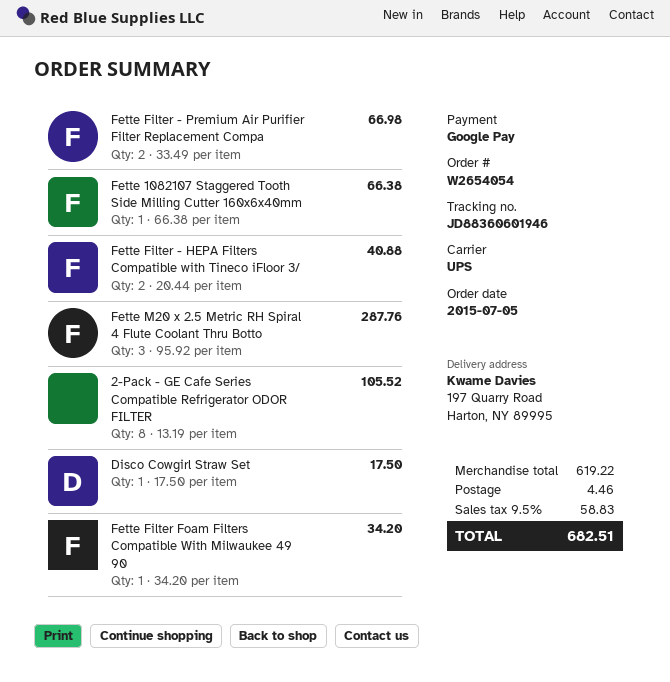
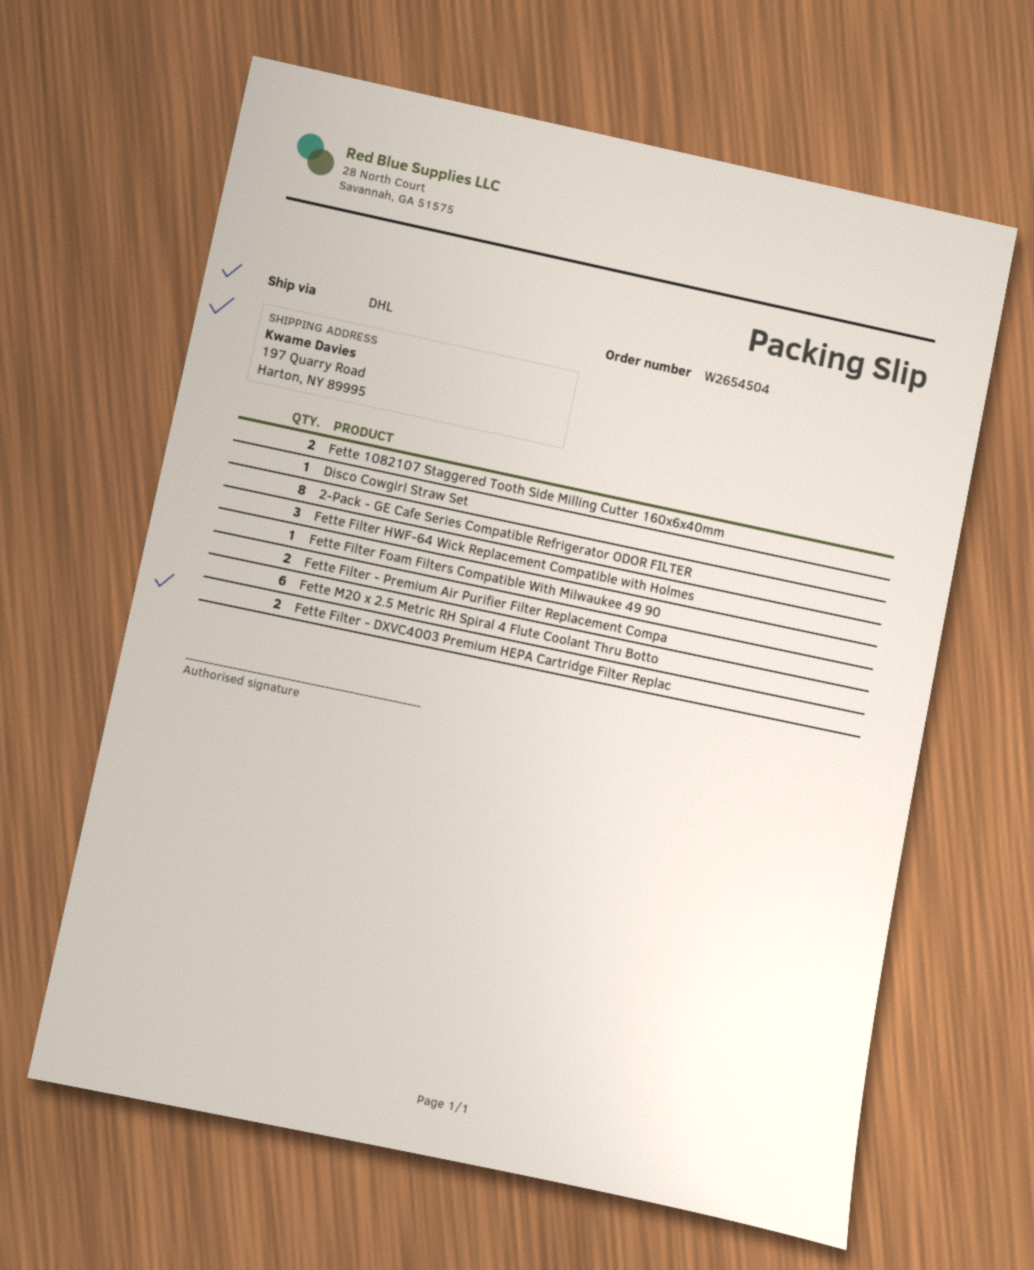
order number: W2654054 -> W2654504
shipping method: UPS -> DHL
Fette 1082107 Staggered Tooth Side Milling Cutter 160x6x40mm: 1 -> 2
Fette Filter - HEPA Filters Compatible with Tineco iFloor 3/: 2 -> none
Fette M20 x 2.5 Metric RH Spiral 4 Flute Coolant Thru Botto: 3 -> 6
Fette Filter HWF-64 Wick Replacement Compatible with Holmes: none -> 3
Fette Filter - DXVC4003 Premium HEPA Cartridge Filter Replac: none -> 2

